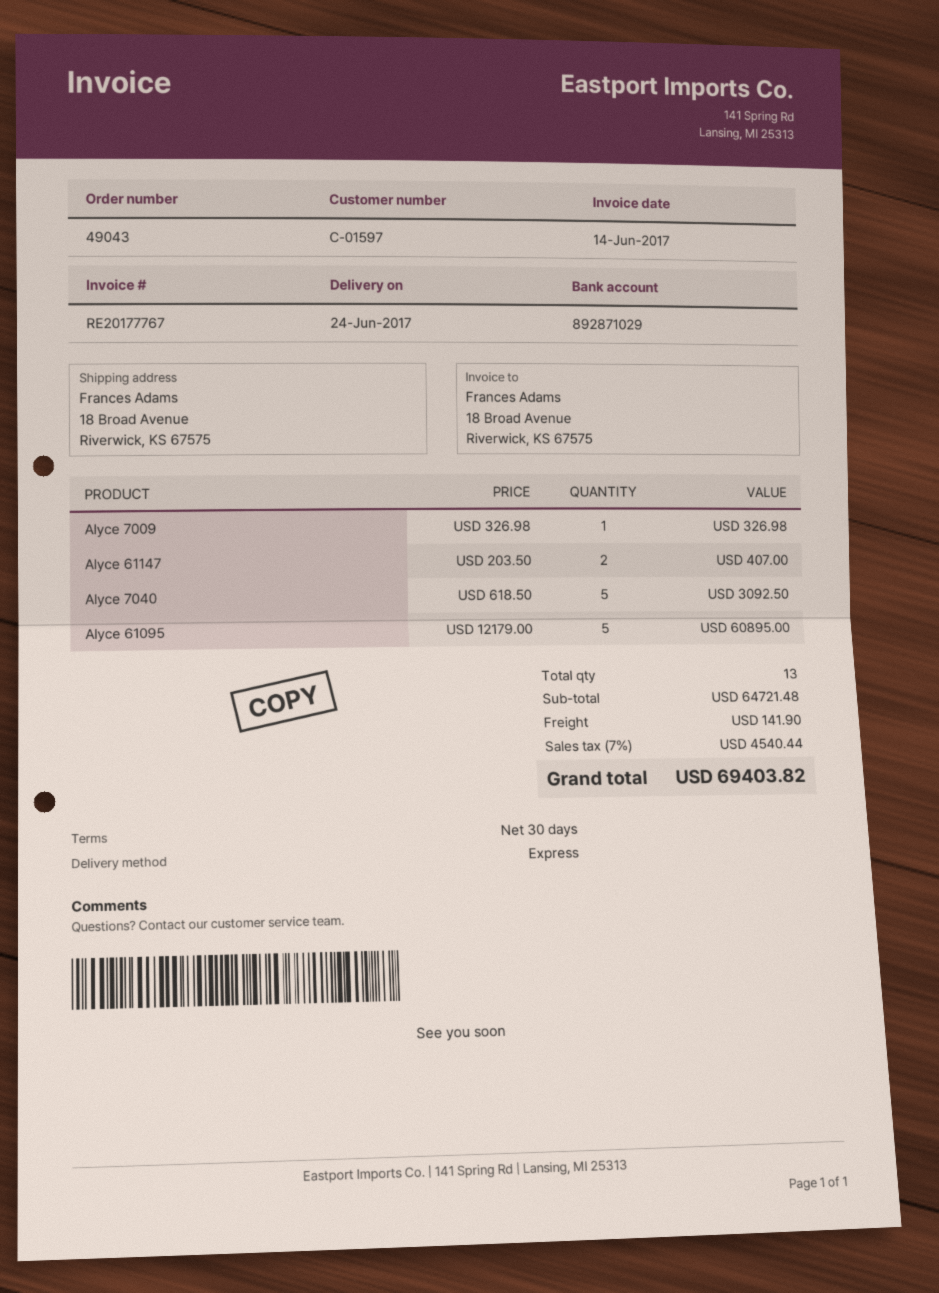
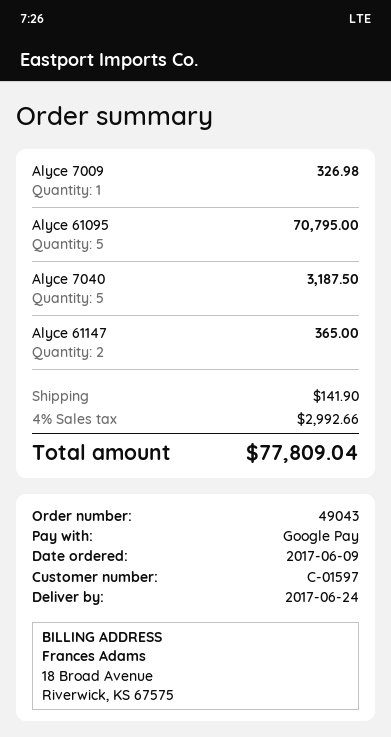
Alyce 61147: 2 for 407.00 -> 2 for 365.00
Alyce 7040: 5 for 3092.50 -> 5 for 3187.50
Alyce 61095: 5 for 60895.00 -> 5 for 70795.00
tax: 7% = 4540.44 -> 4% = 2992.66
total: 69403.82 -> 77809.04

